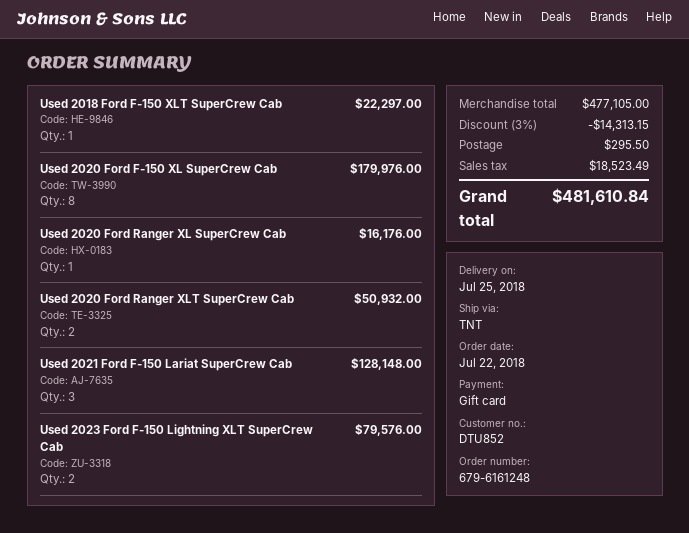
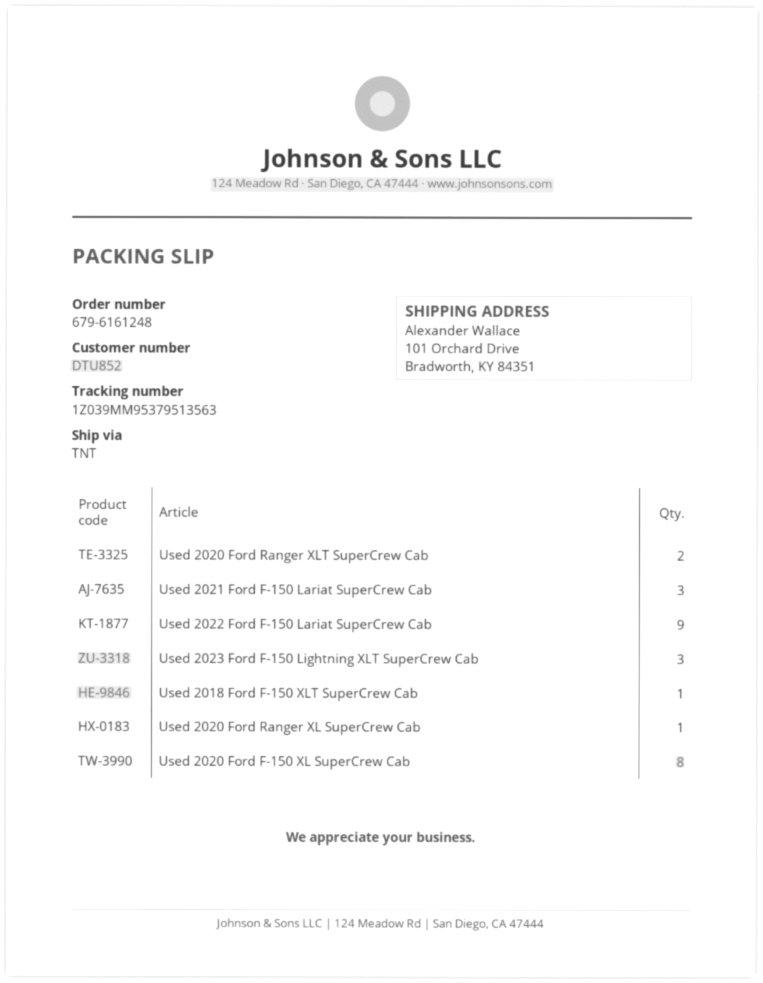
Used 2023 Ford F-150 Lightning XLT SuperCrew Cab: 2 -> 3
Used 2022 Ford F-150 Lariat SuperCrew Cab: none -> 9

